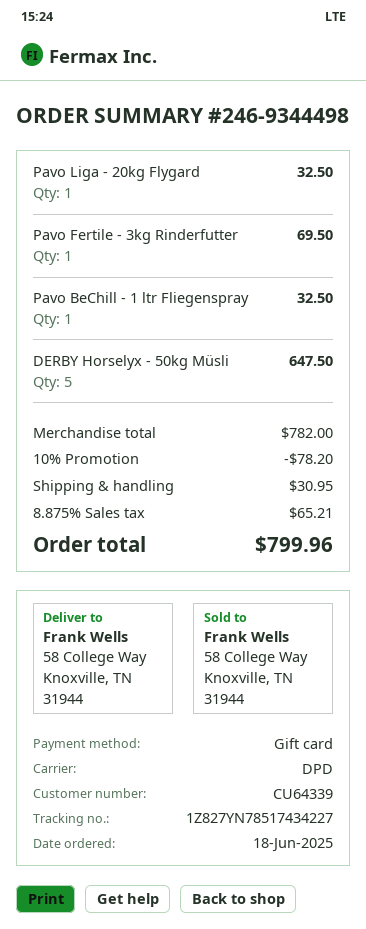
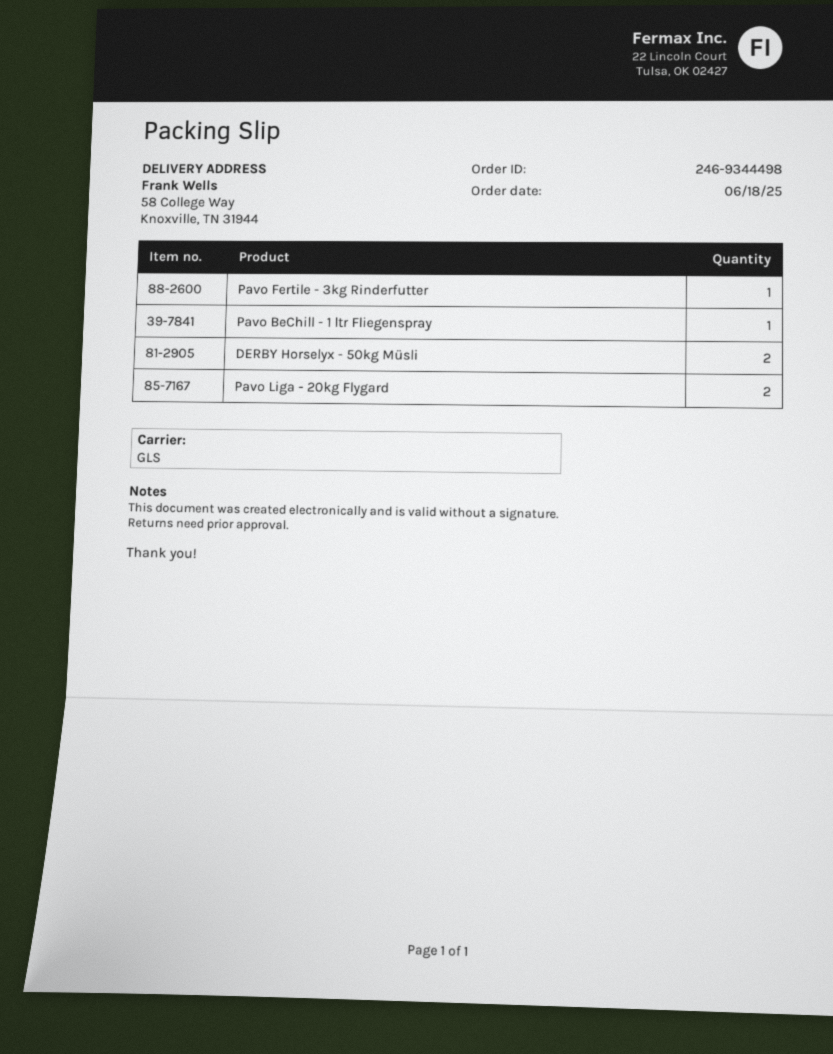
shipping method: DPD -> GLS
Pavo Liga - 20kg Flygard: 1 -> 2
DERBY Horselyx - 50kg Müsli: 5 -> 2

